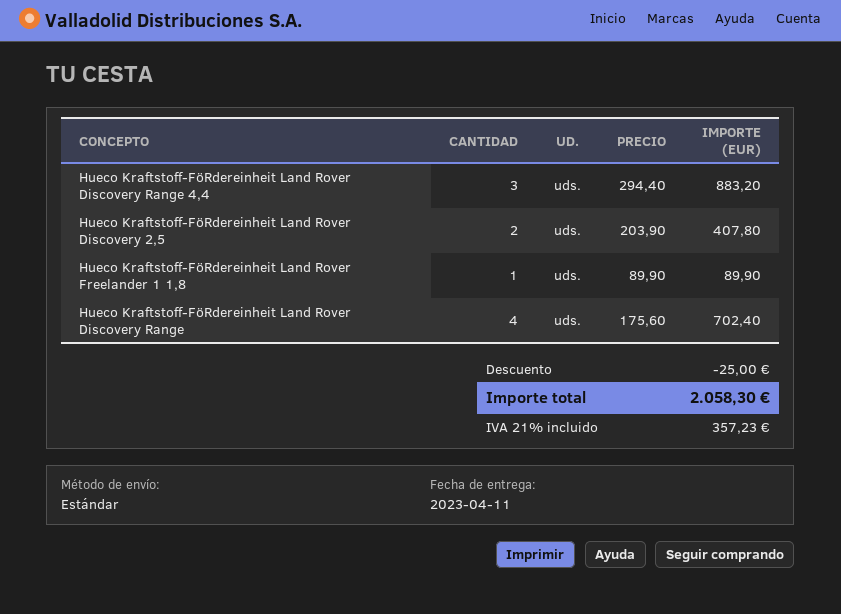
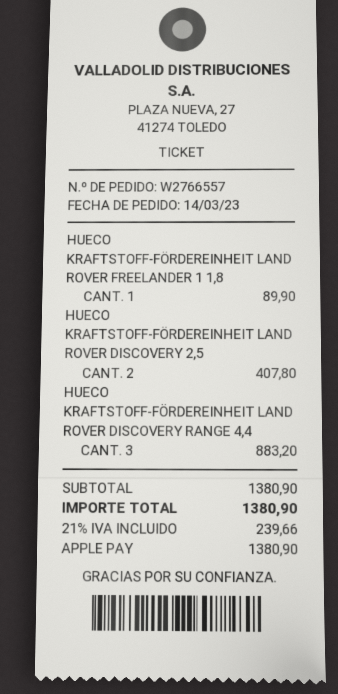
Hueco Kraftstoff-FöRdereinheit Land Rover Discovery Range: 4 for 702.40 -> none
discount: 25.00 -> none
tax: 21% = 357.23 -> 21% = 239.66
total: 2058.30 -> 1380.90

